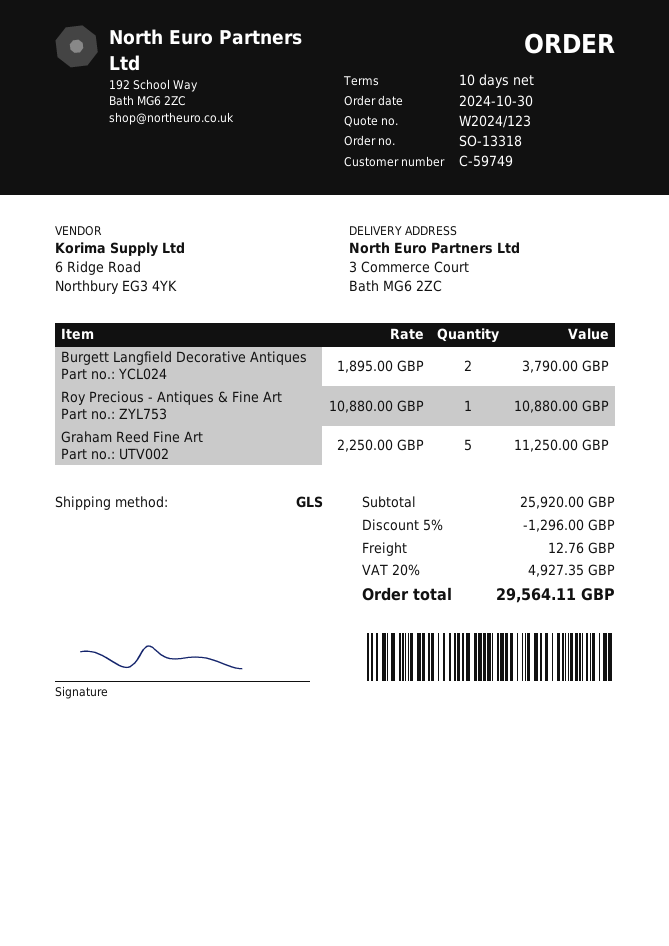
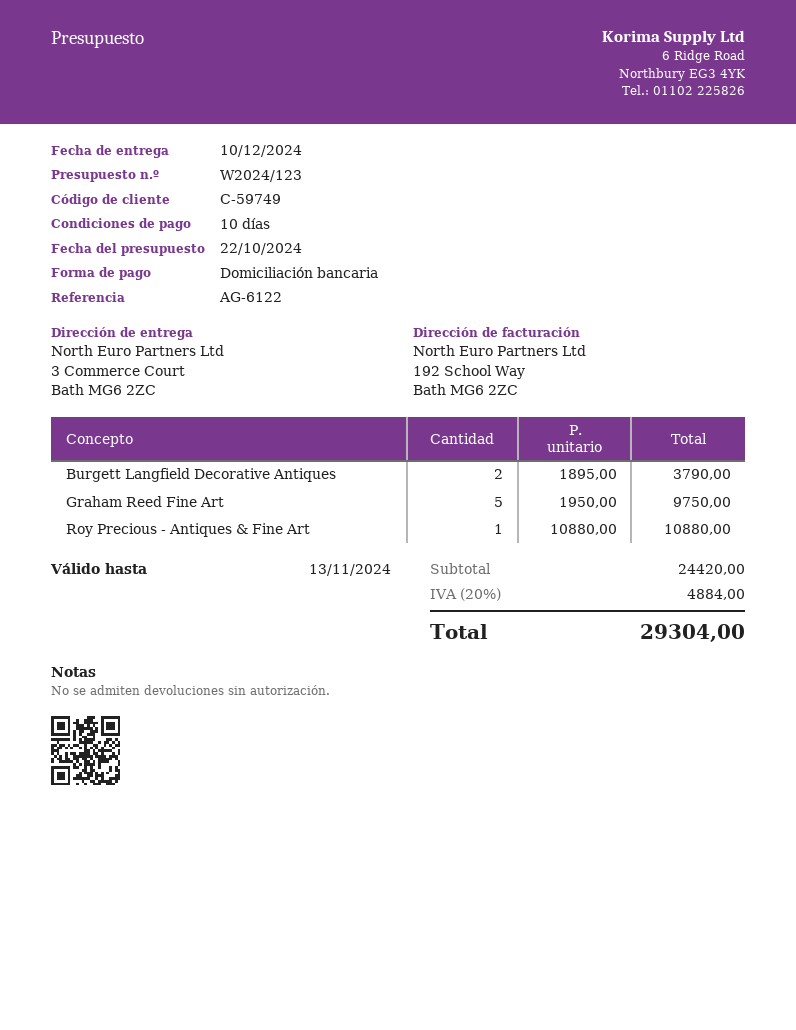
Graham Reed Fine Art: 5 x 2250.00 = 11250.00 -> 5 x 1950.00 = 9750.00
subtotal: 25920.00 -> 24420.00
discount: 5% = 1296.00 -> none
shipping: 12.76 -> none
tax: 20% = 4927.35 -> 20% = 4884.00
total: 29564.11 -> 29304.00

